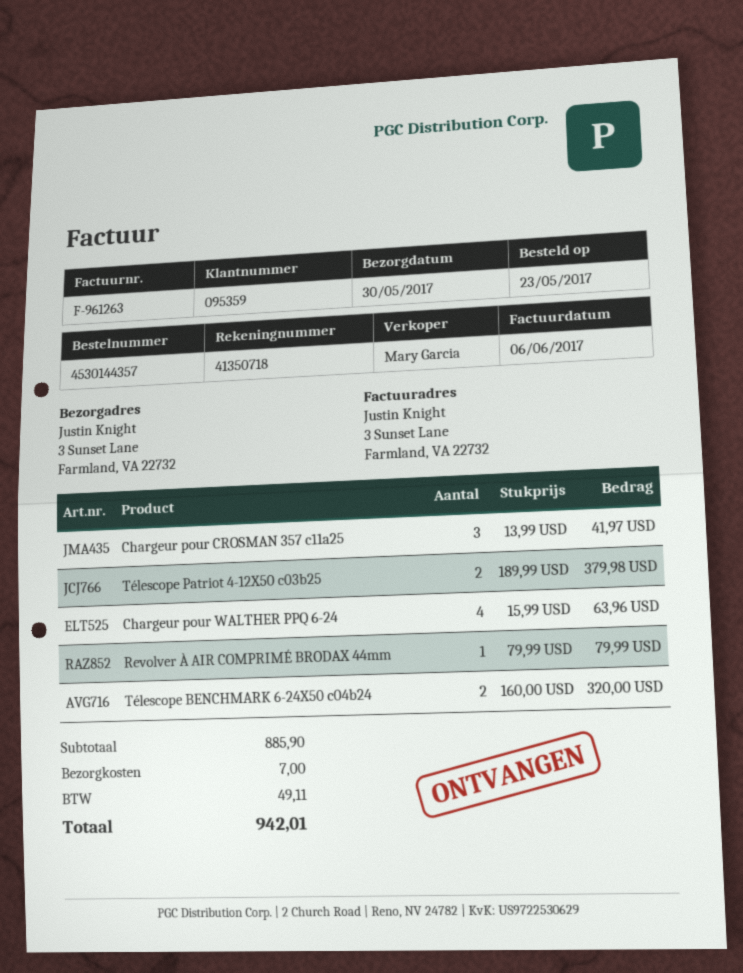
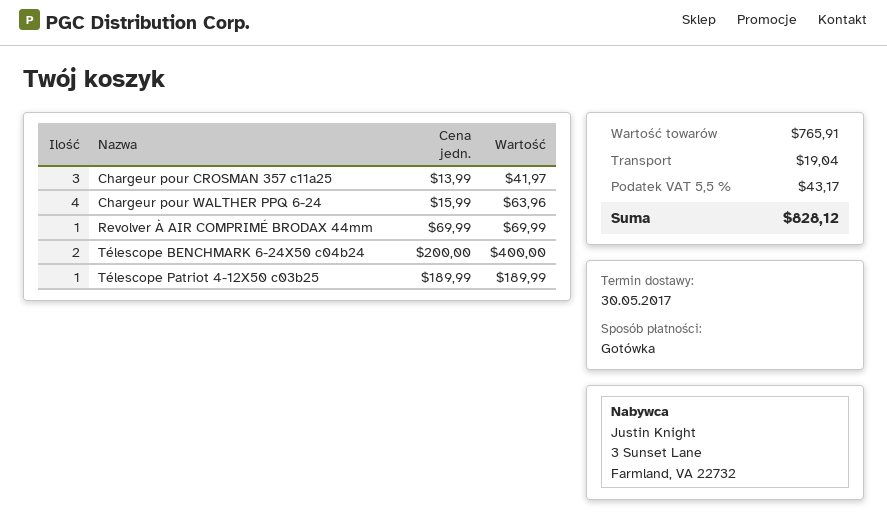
Télescope Patriot 4-12X50 c03b25: 2 x 189.99 = 379.98 -> 1 x 189.99 = 189.99
Revolver À AIR COMPRIMÉ BRODAX 44mm: 1 x 79.99 = 79.99 -> 1 x 69.99 = 69.99
Télescope BENCHMARK 6-24X50 c04b24: 2 x 160.00 = 320.00 -> 2 x 200.00 = 400.00
subtotal: 885.90 -> 765.91
shipping: 7.00 -> 19.04
tax: 49.11 -> 43.17
total: 942.01 -> 828.12

